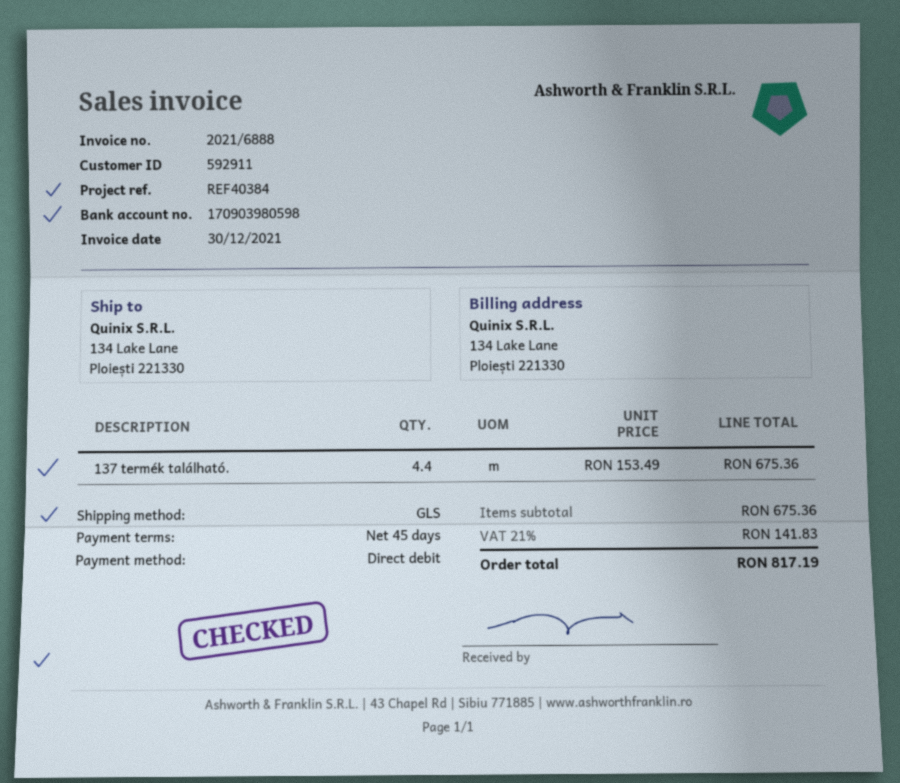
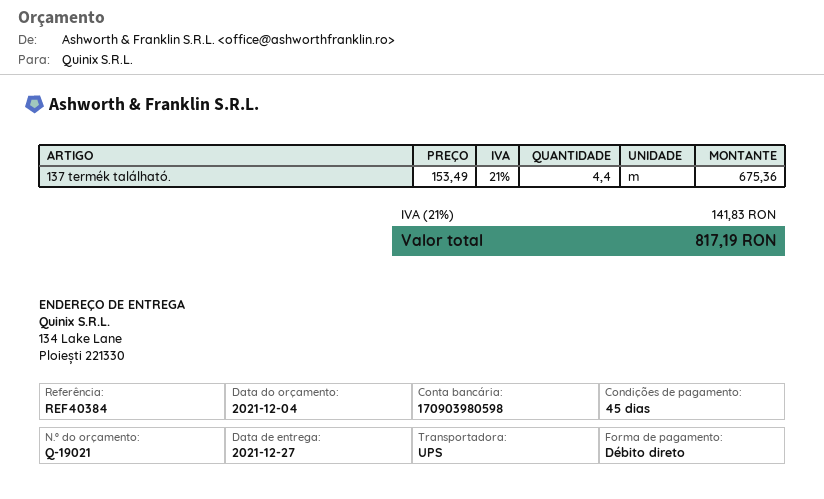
shipping method: GLS -> UPS

